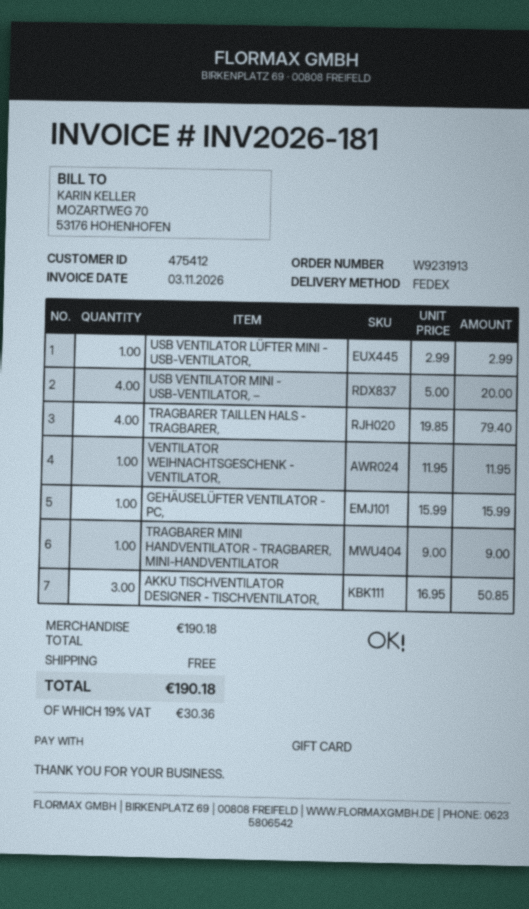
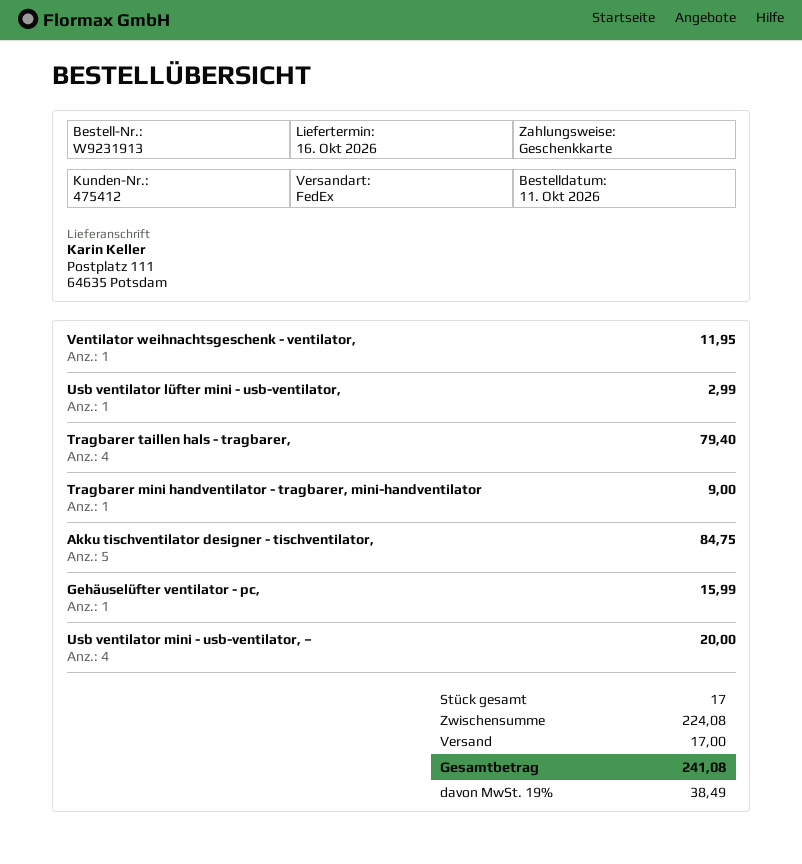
AKKU TISCHVENTILATOR DESIGNER - TISCHVENTILATOR,: 3 for 50.85 -> 5 for 84.75
subtotal: 190.18 -> 224.08
shipping: 0.00 -> 17.00
tax: 19% = 30.36 -> 19% = 38.49
total: 190.18 -> 241.08

